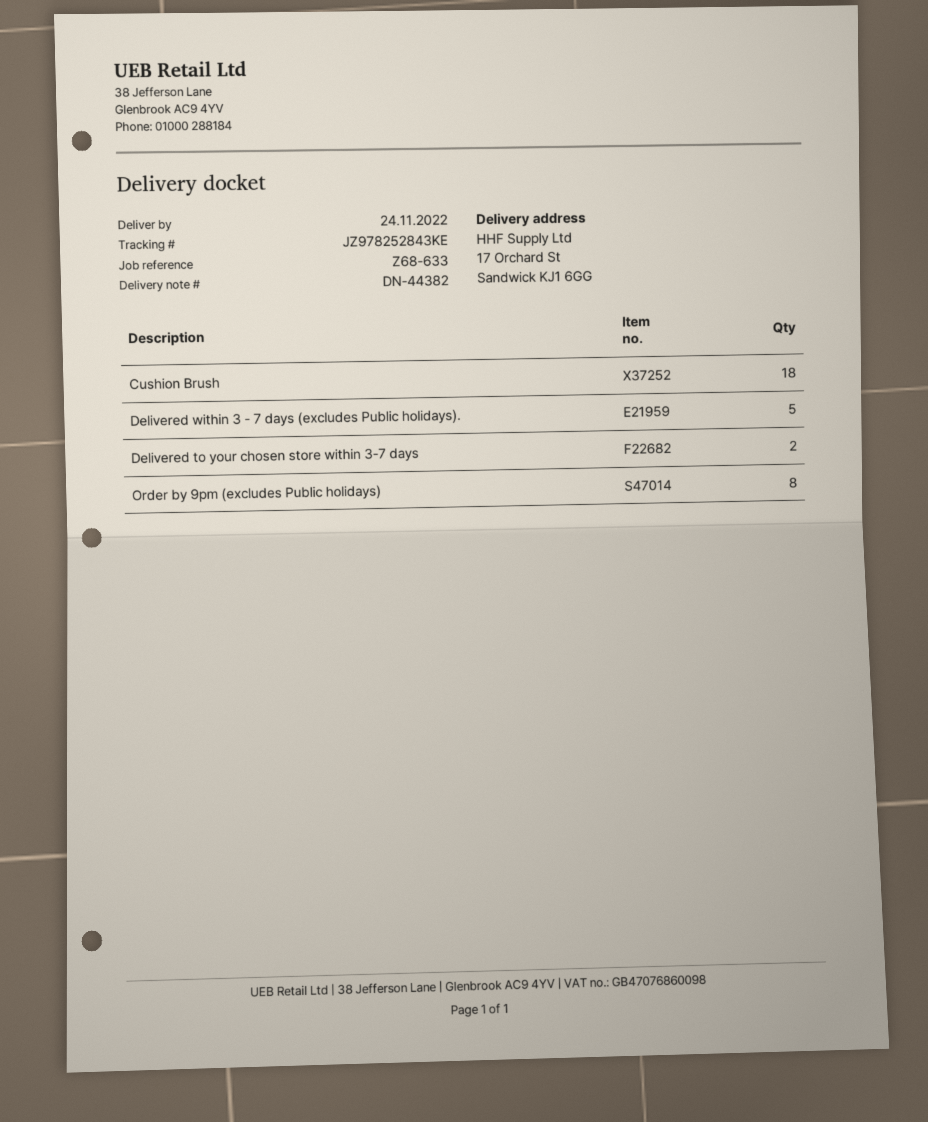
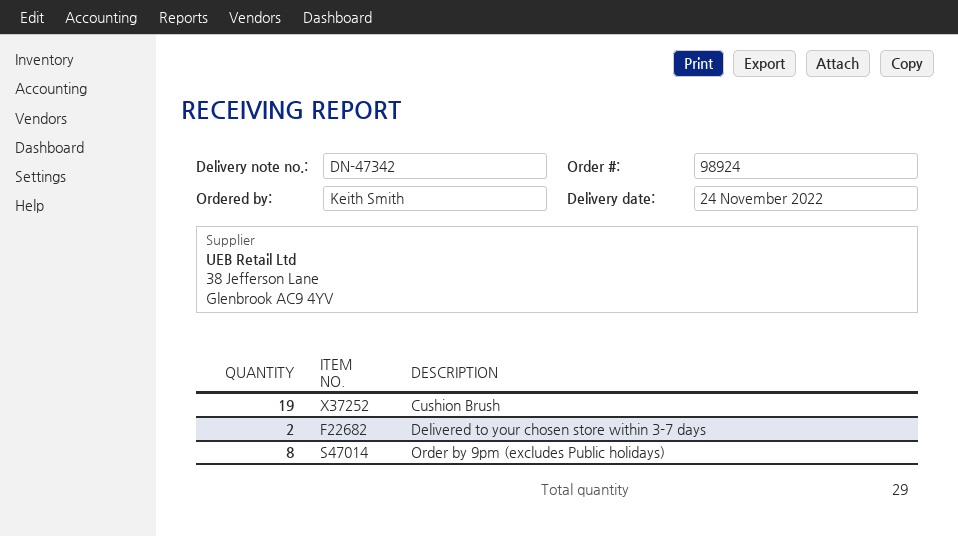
delivery note number: DN-44382 -> DN-47342
Cushion Brush: 18 -> 19
Delivered within 3 - 7 days (excludes Public holidays).: 5 -> none

